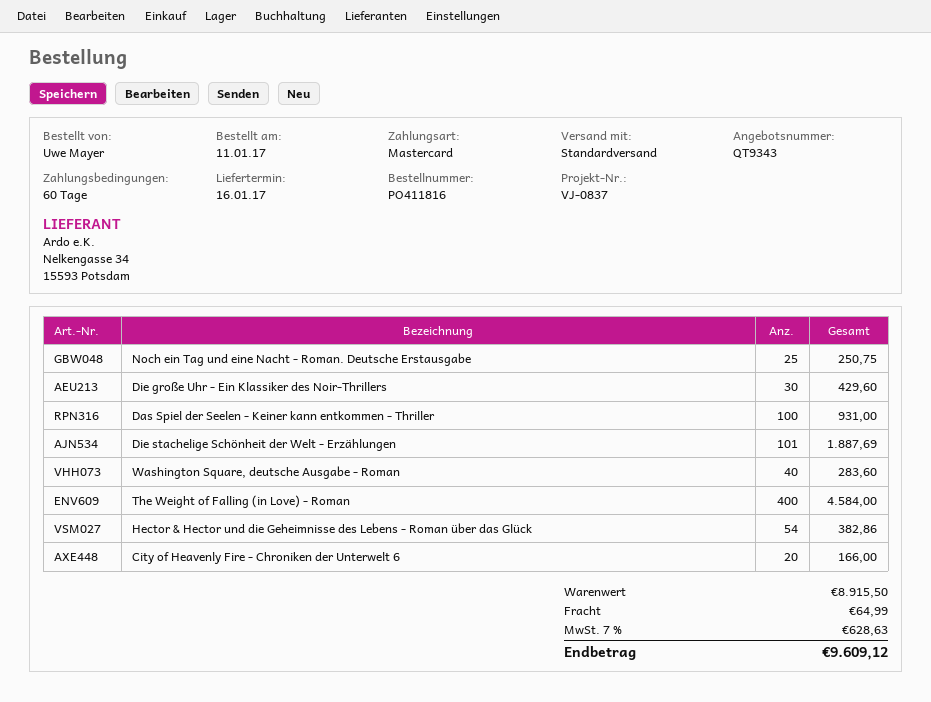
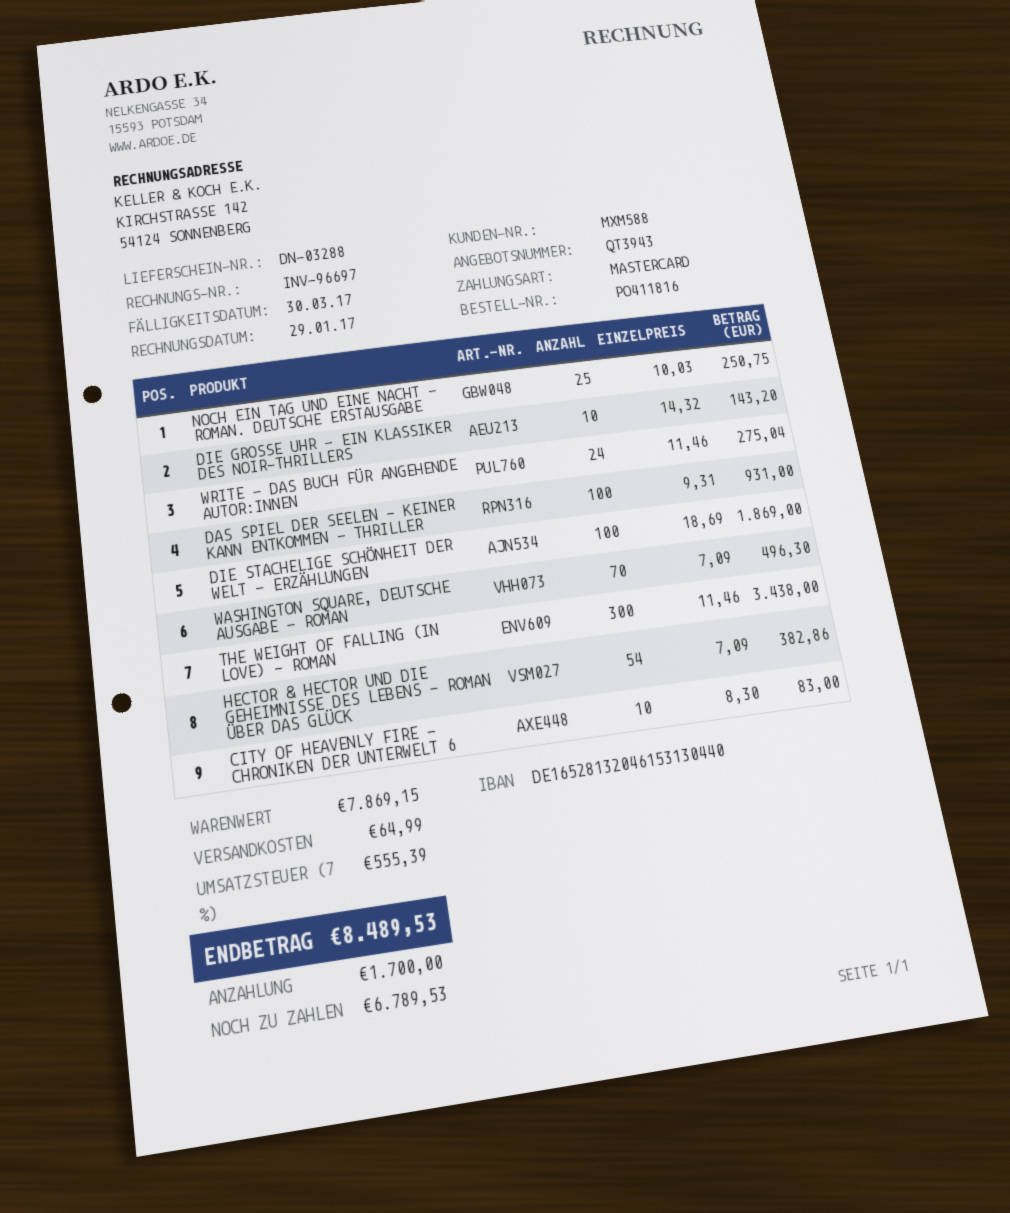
quote number: QT9343 -> QT3943
Die große Uhr - Ein Klassiker des Noir-Thrillers: 30 for 429.60 -> 10 for 143.20
Die stachelige Schönheit der Welt - Erzählungen: 101 for 1887.69 -> 100 for 1869.00
Washington Square, deutsche Ausgabe - Roman: 40 for 283.60 -> 70 for 496.30
The Weight of Falling (in Love) - Roman: 400 for 4584.00 -> 300 for 3438.00
City of Heavenly Fire - Chroniken der Unterwelt 6: 20 for 166.00 -> 10 for 83.00
WRITE - DAS BUCH FÜR ANGEHENDE AUTOR:INNEN: none -> 24 for 275.04
subtotal: 8915.50 -> 7869.15
tax: 7% = 628.63 -> 7% = 555.39
total: 9609.12 -> 8489.53

